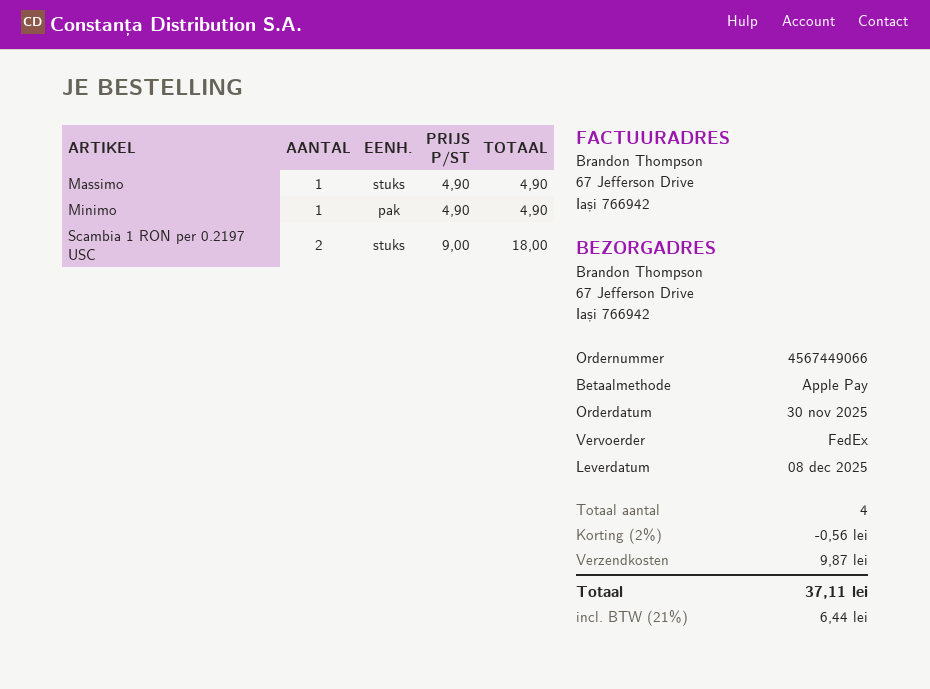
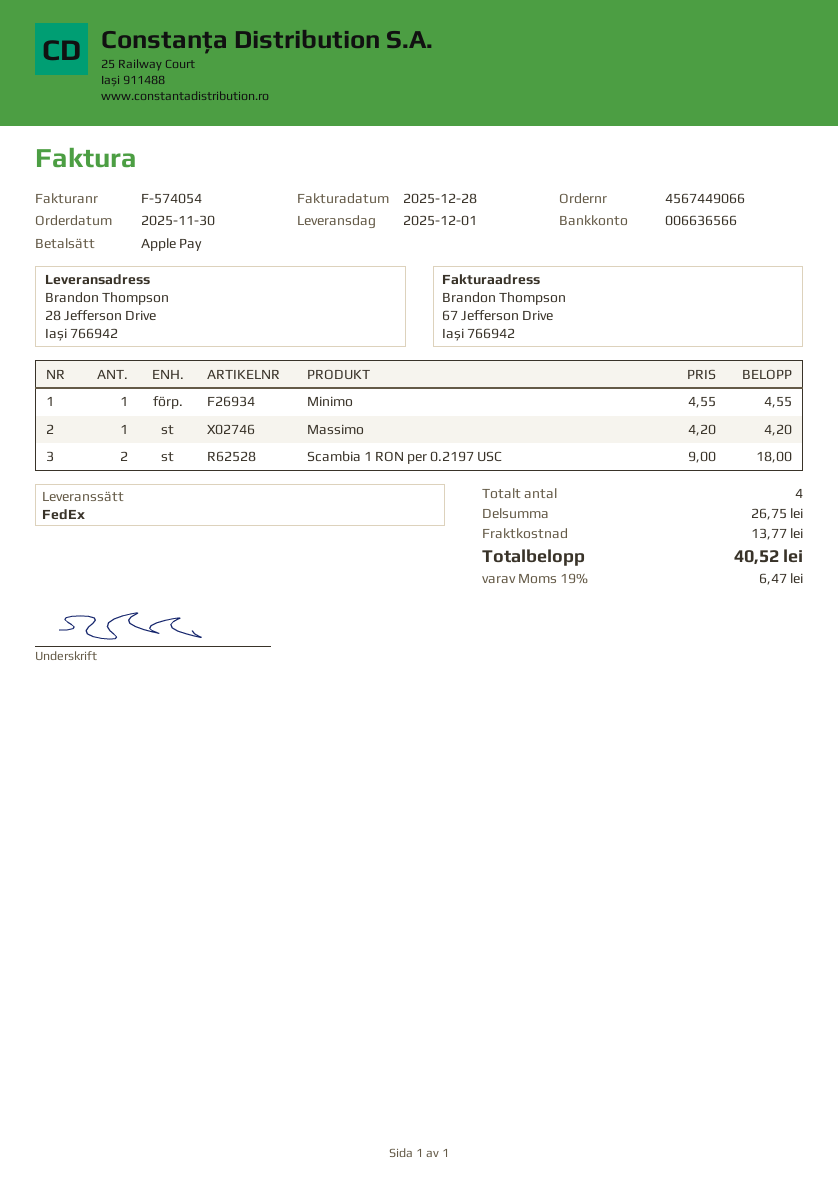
delivery date: 2025-12-08 -> 2025-12-01
ship to: 67 Jefferson Drive, Iași 766942 -> 28 Jefferson Drive, Iași 766942
Massimo: 1 x 4.90 = 4.90 -> 1 x 4.20 = 4.20
Minimo: 1 x 4.90 = 4.90 -> 1 x 4.55 = 4.55
discount: 2% = 0.56 -> none
shipping: 9.87 -> 13.77
tax: 21% = 6.44 -> 19% = 6.47
total: 37.11 -> 40.52

